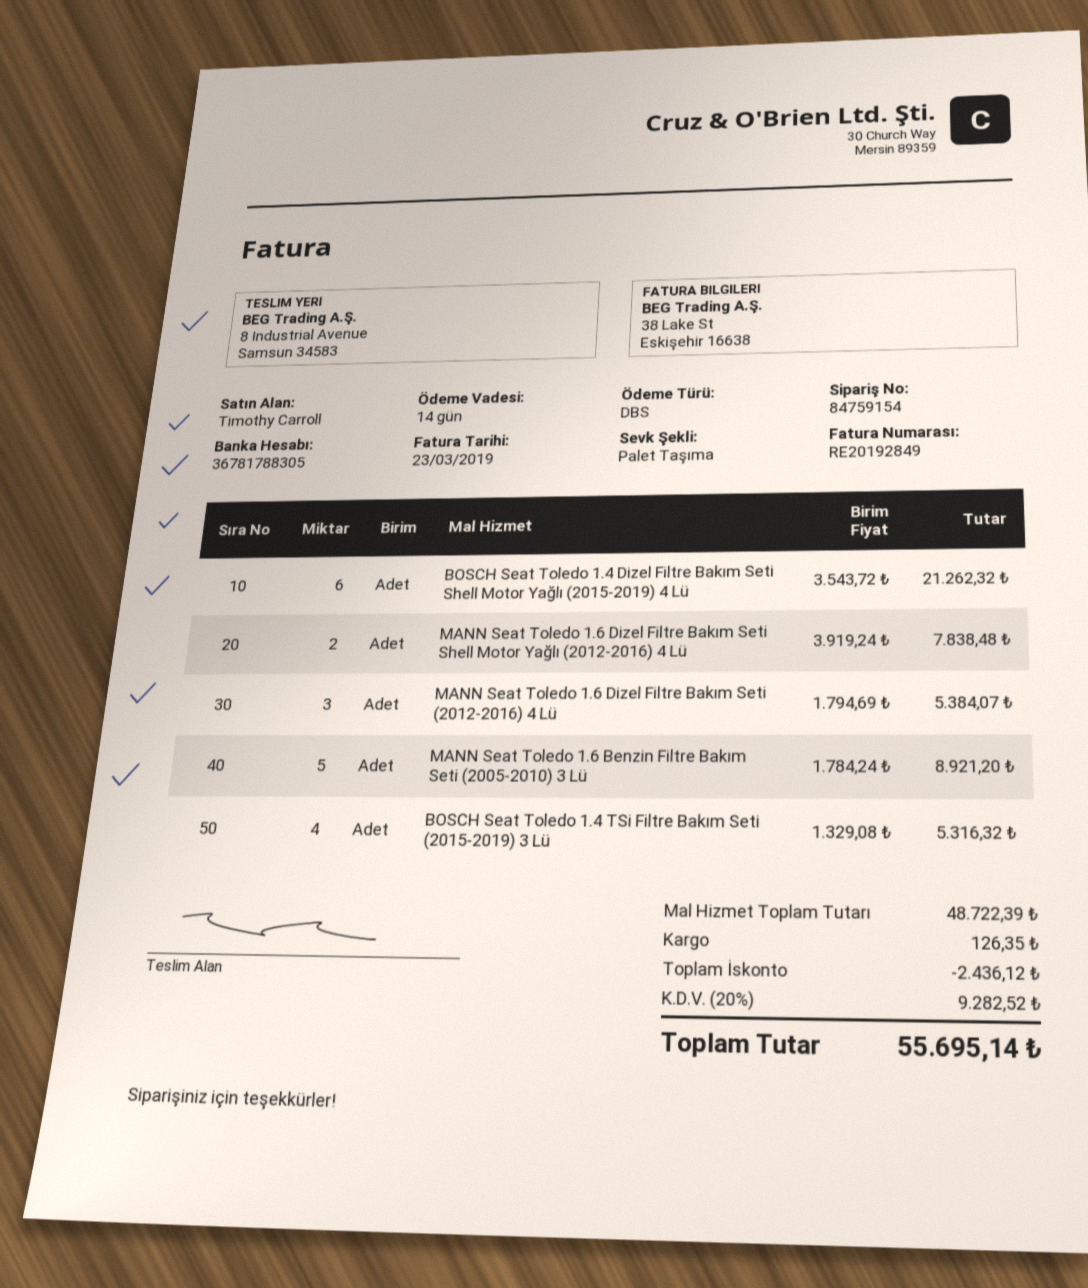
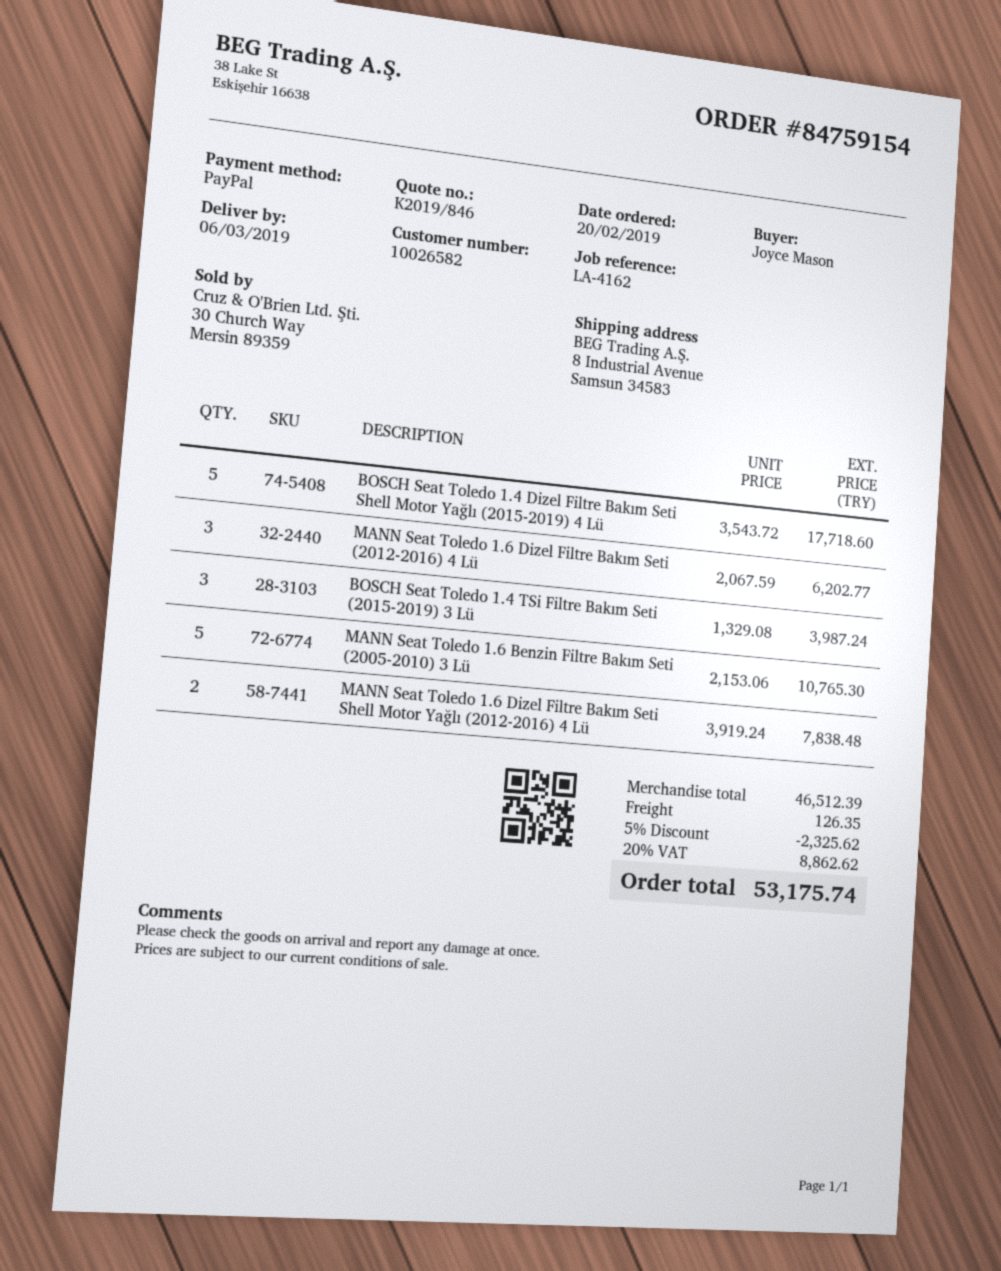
ordered by: Timothy Carroll -> Joyce Mason
payment method: direct debit -> PayPal
BOSCH Seat Toledo 1.4 Dizel Filtre Bakım Seti Shell Motor Yağlı (2015-2019) 4 Lü: 6 x 3543.72 = 21262.32 -> 5 x 3543.72 = 17718.60
MANN Seat Toledo 1.6 Dizel Filtre Bakım Seti (2012-2016) 4 Lü: 3 x 1794.69 = 5384.07 -> 3 x 2067.59 = 6202.77
MANN Seat Toledo 1.6 Benzin Filtre Bakım Seti (2005-2010) 3 Lü: 5 x 1784.24 = 8921.20 -> 5 x 2153.06 = 10765.30
BOSCH Seat Toledo 1.4 TSi Filtre Bakım Seti (2015-2019) 3 Lü: 4 x 1329.08 = 5316.32 -> 3 x 1329.08 = 3987.24
subtotal: 48722.39 -> 46512.39
discount: 2436.12 -> 2325.62
tax: 20% = 9282.52 -> 20% = 8862.62
total: 55695.14 -> 53175.74

